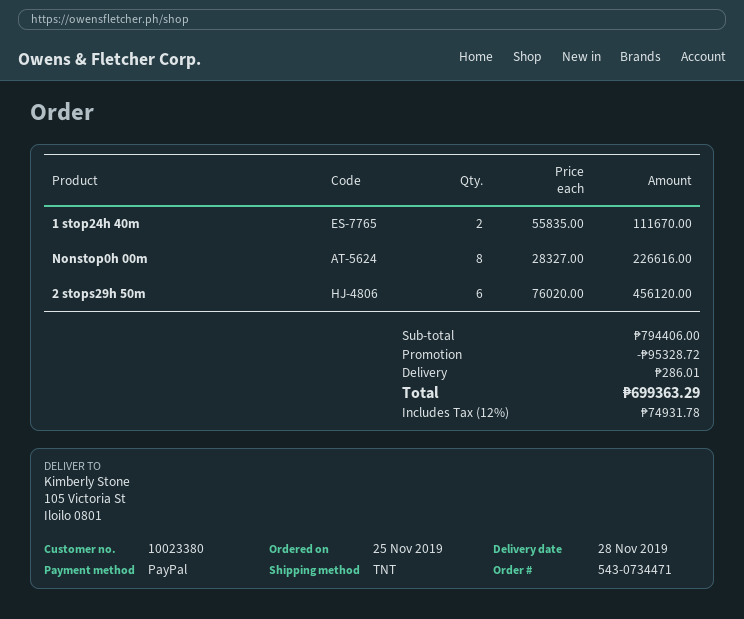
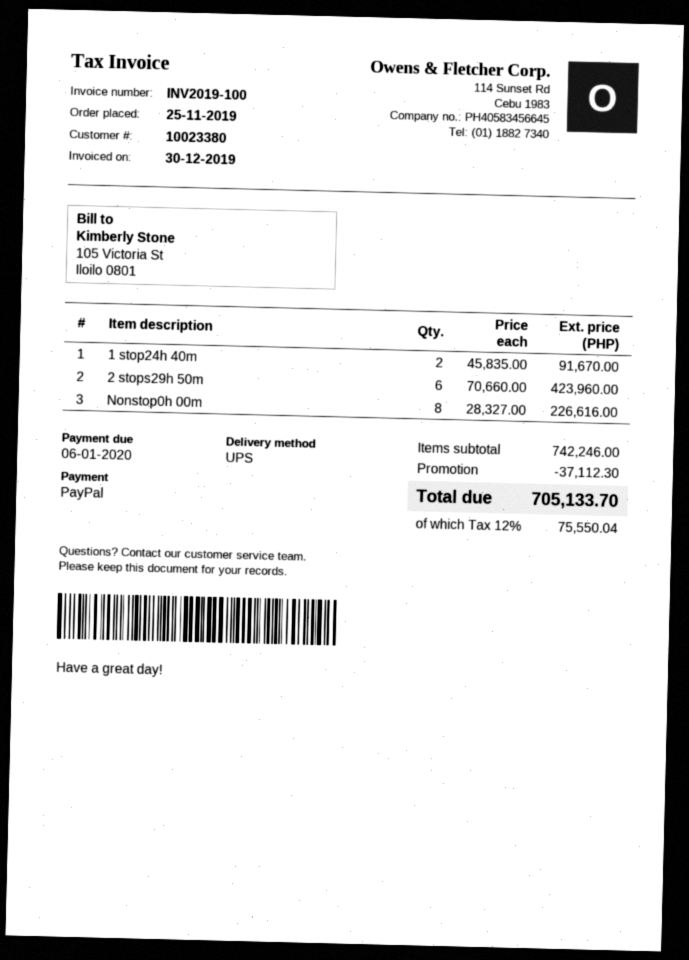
shipping method: TNT -> UPS
1 stop24h 40m: 2 x 55835.00 = 111670.00 -> 2 x 45835.00 = 91670.00
2 stops29h 50m: 6 x 76020.00 = 456120.00 -> 6 x 70660.00 = 423960.00
subtotal: 794406.00 -> 742246.00
discount: 95328.72 -> 37112.30
shipping: 286.01 -> none
tax: 12% = 74931.78 -> 12% = 75550.04
total: 699363.29 -> 705133.70

